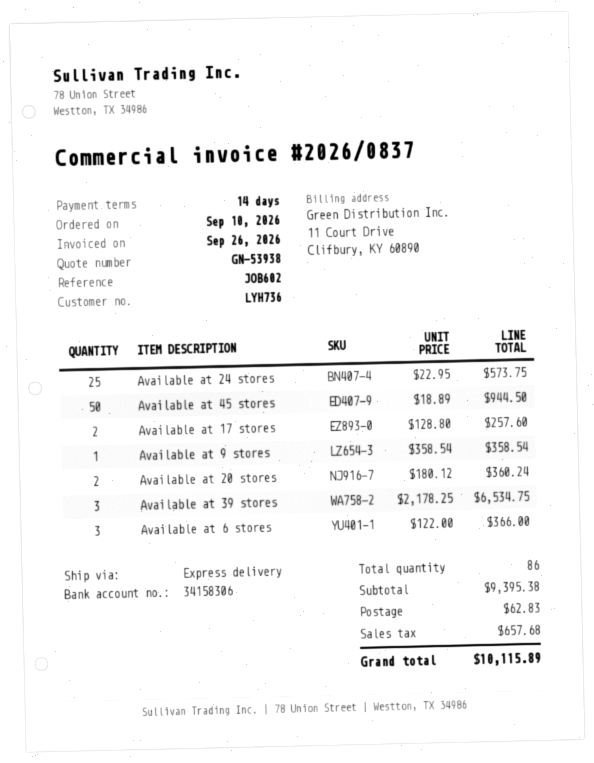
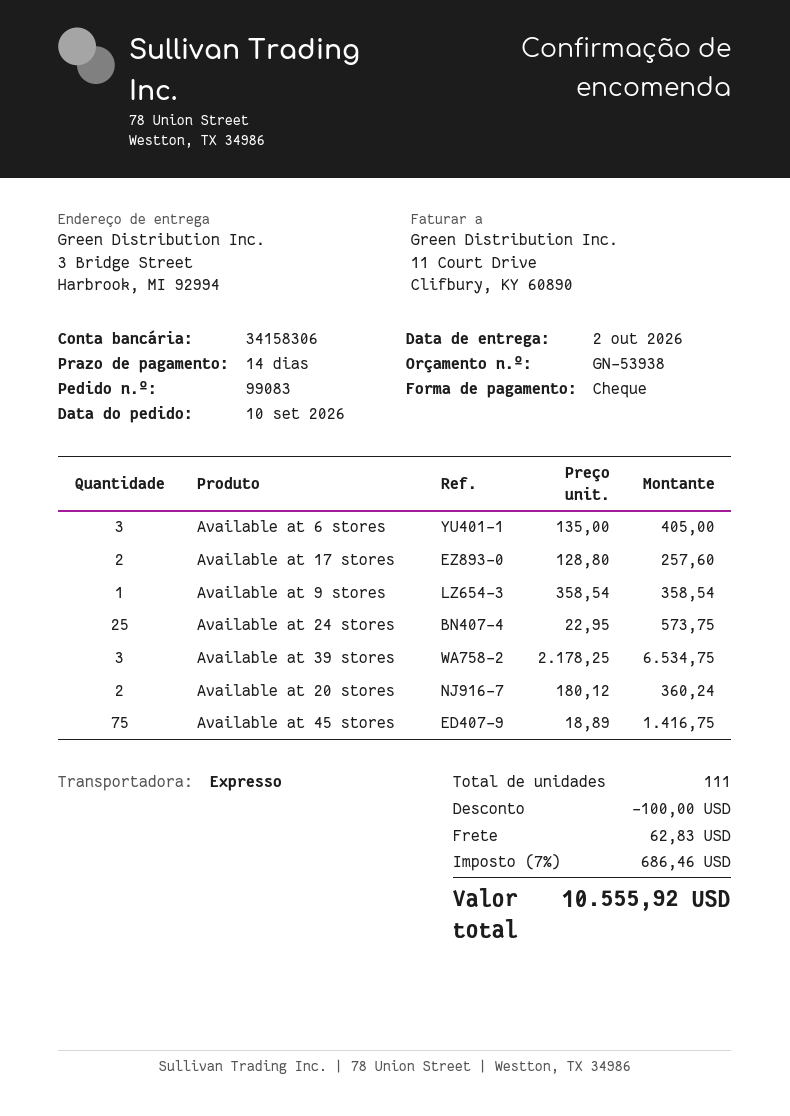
Available at 45 stores: 50 x 18.89 = 944.50 -> 75 x 18.89 = 1416.75
Available at 6 stores: 3 x 122.00 = 366.00 -> 3 x 135.00 = 405.00
total quantity: 86 -> 111
discount: none -> 100.00
tax: 657.68 -> 686.46
total: 10115.89 -> 10555.92

